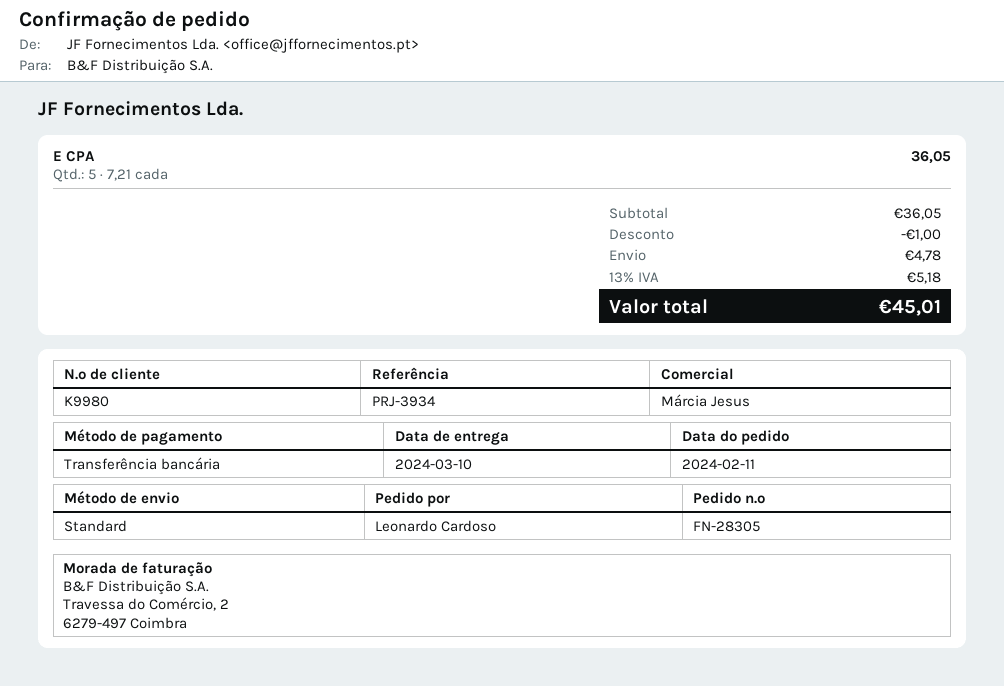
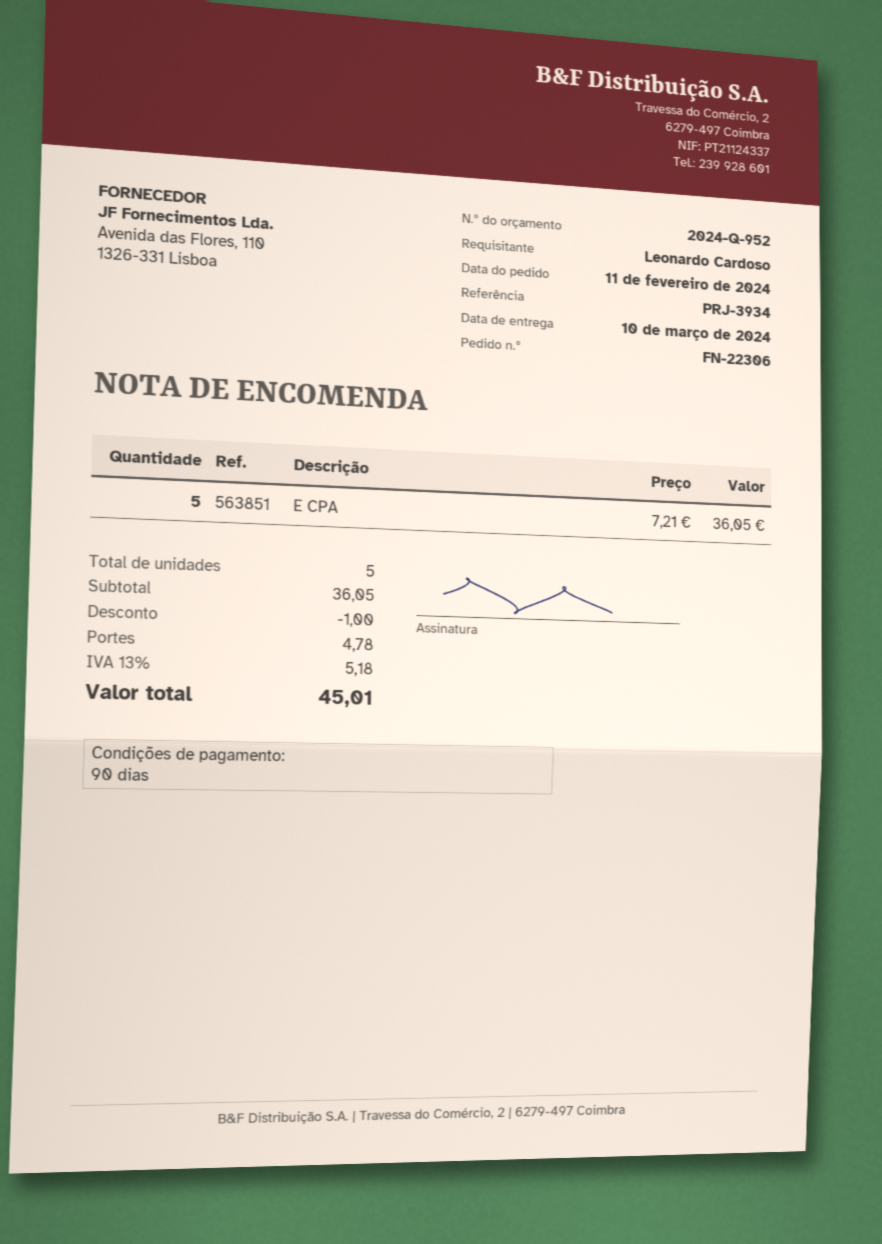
order number: FN-28305 -> FN-22306

